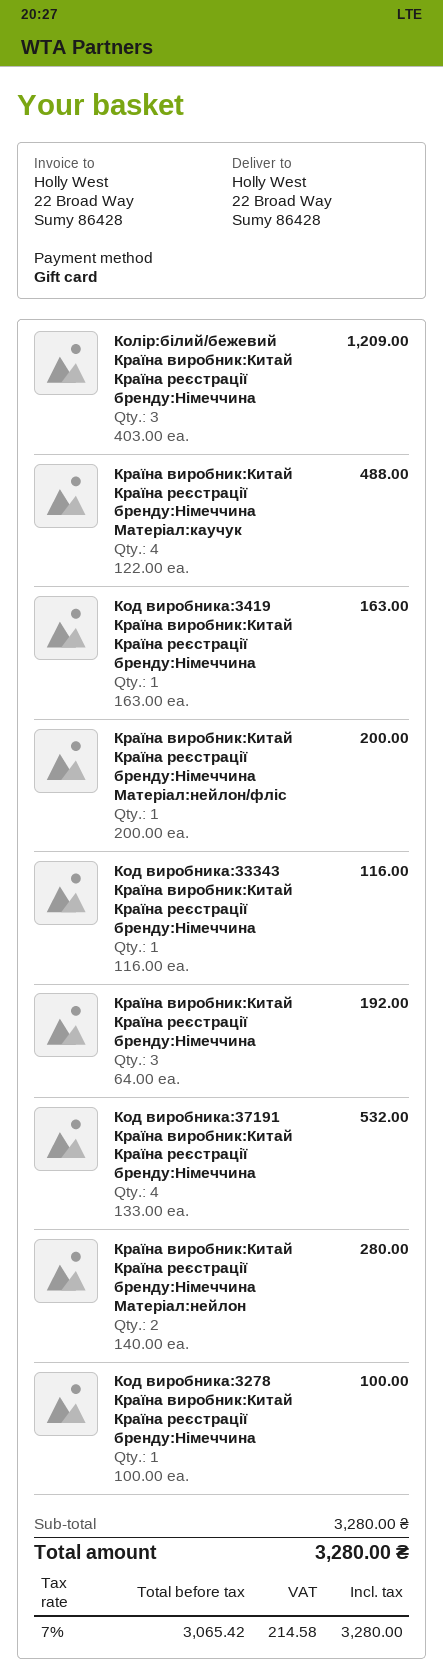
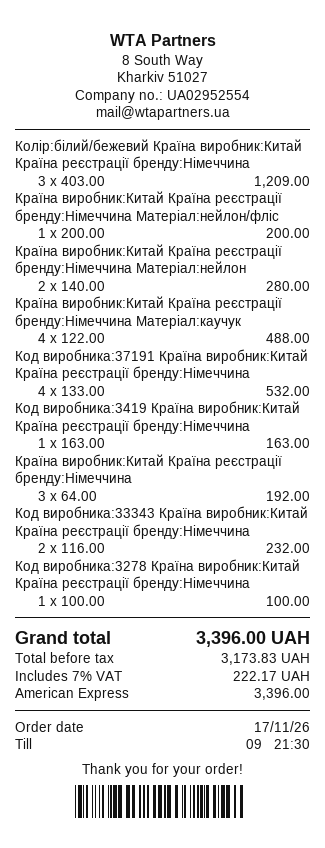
payment method: gift card -> American Express
Код виробника:33343 Країна виробник:Китай Країна реєстрації бренду:Німеччина: 1 x 116.00 = 116.00 -> 2 x 116.00 = 232.00
net: 3065.42 -> 3173.83
tax: 7% = 214.58 -> 7% = 222.17
total: 3280.00 -> 3396.00

